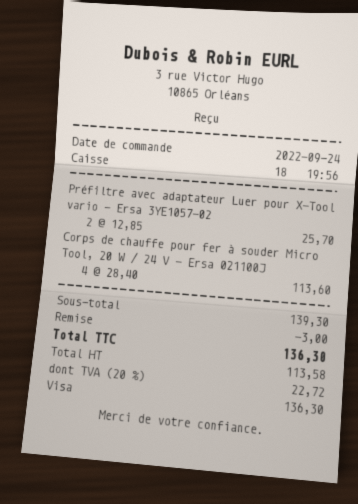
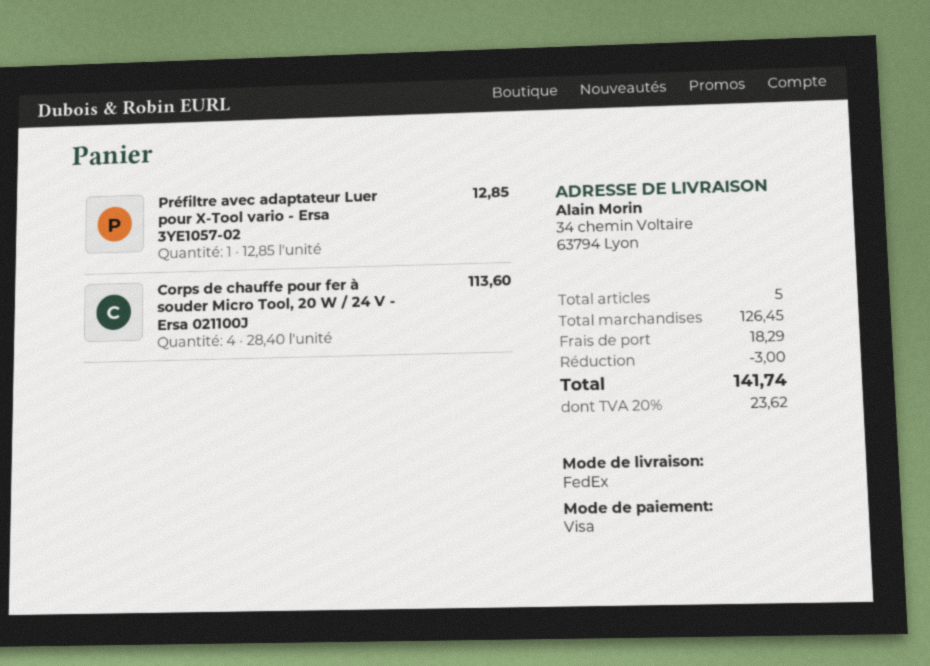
Préfiltre avec adaptateur Luer pour X-Tool vario - Ersa 3YE1057-02: 2 x 12.85 = 25.70 -> 1 x 12.85 = 12.85
subtotal: 139.30 -> 126.45
shipping: none -> 18.29
tax: 20% = 22.72 -> 20% = 23.62
total: 136.30 -> 141.74

